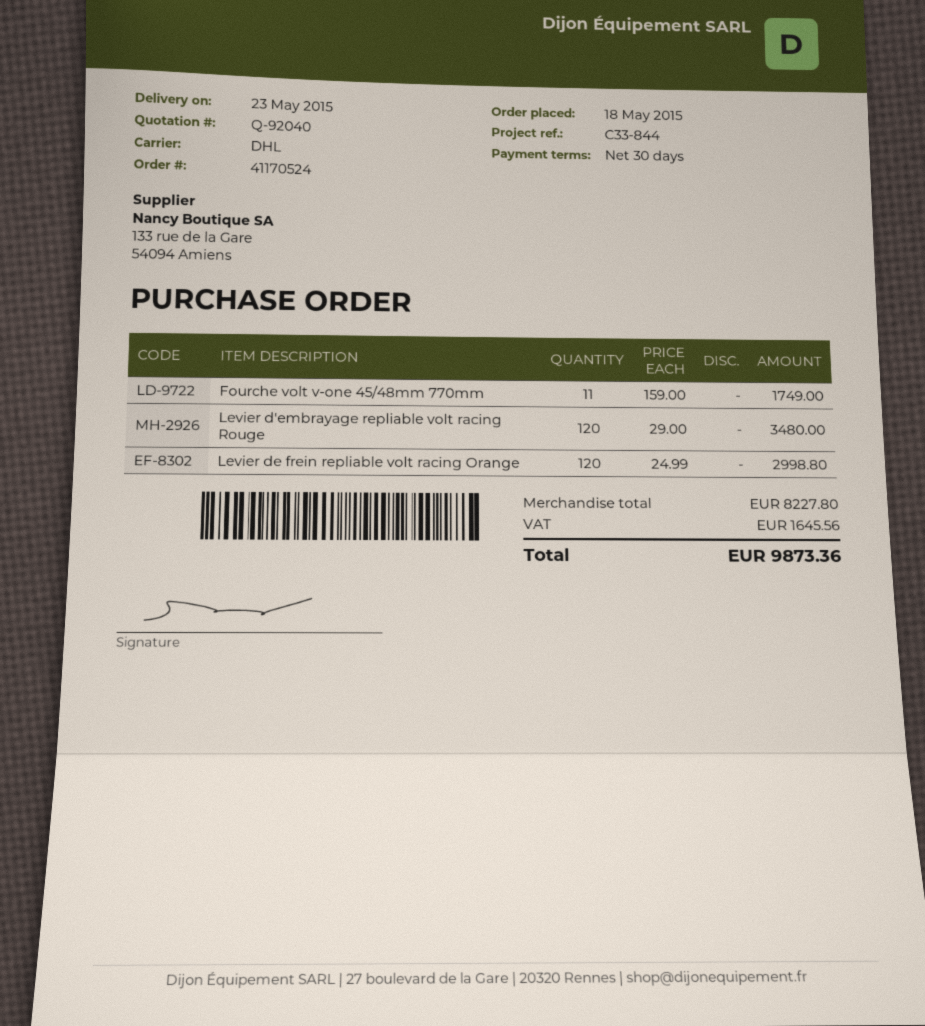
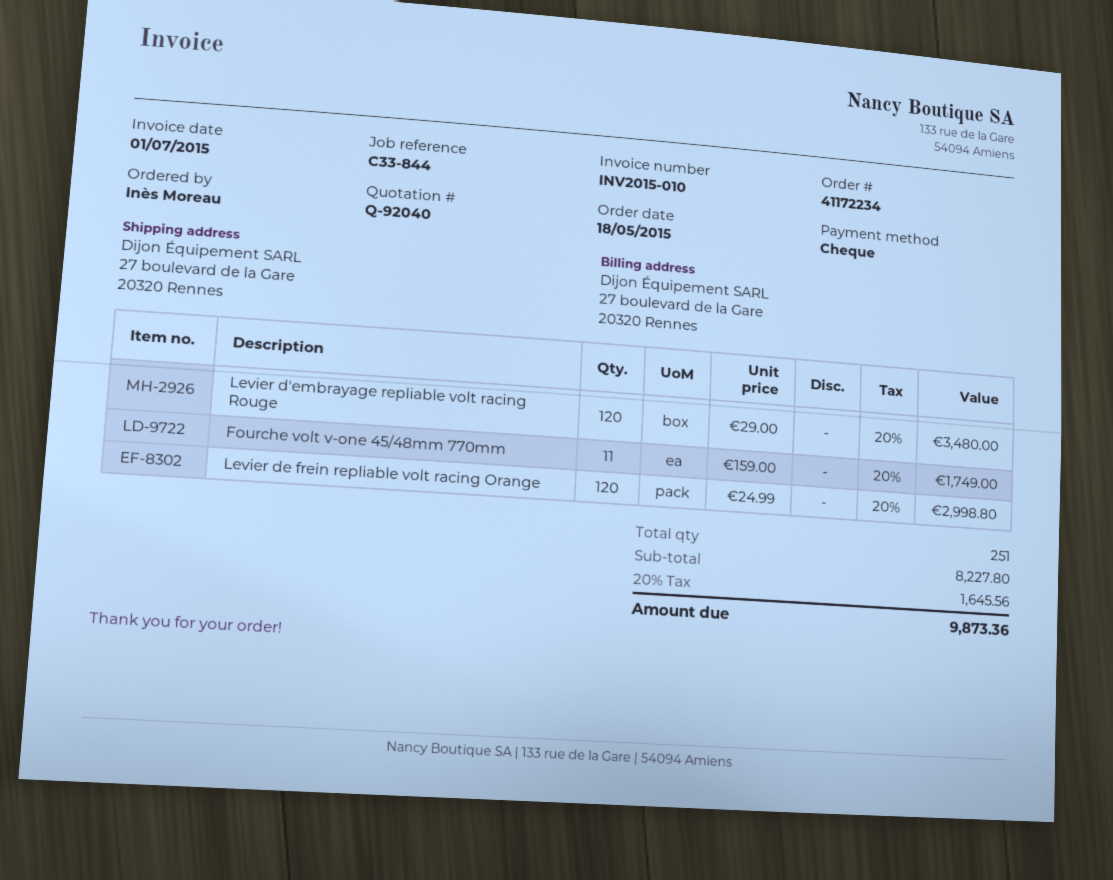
order number: 41170524 -> 41172234

